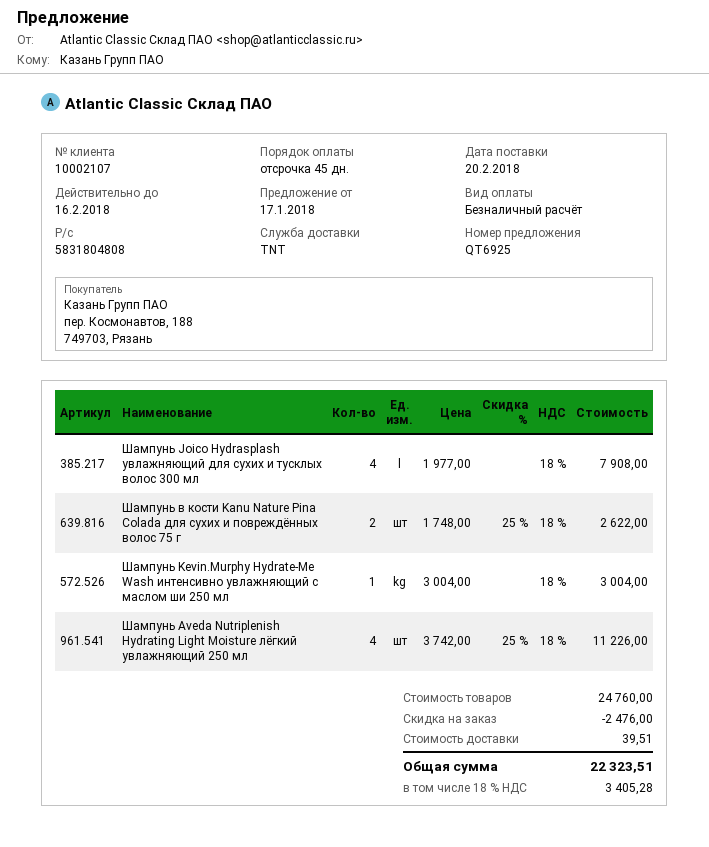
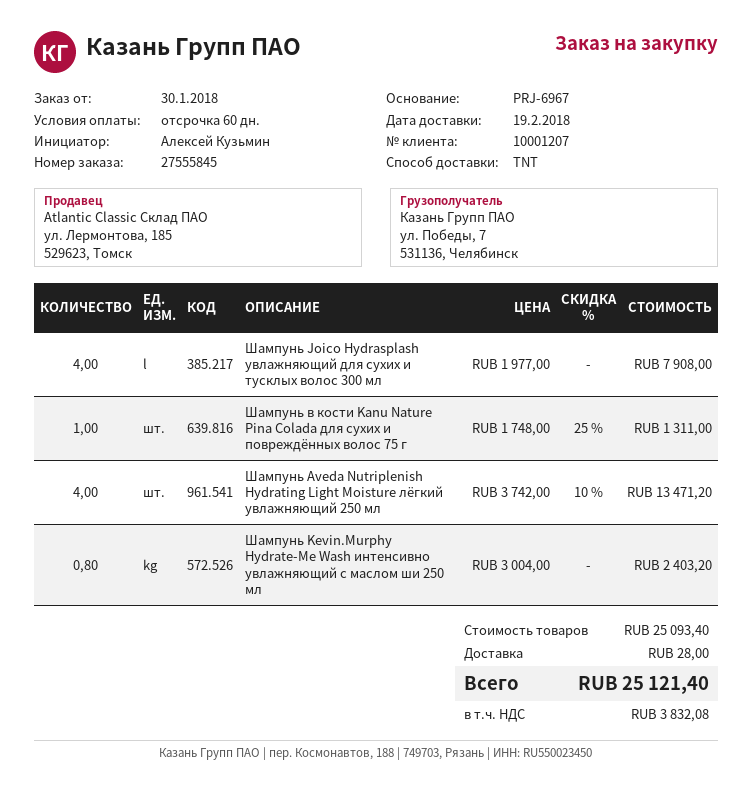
delivery date: 2018-02-20 -> 2018-02-19
payment terms: 45 days -> 60 days
customer number: 10002107 -> 10001207
Шампунь в кости Kanu Nature Pina Colada для сухих и повреждённых волос 75 г: 2 x 1748.00 - 25% = 2622.00 -> 1 x 1748.00 - 25% = 1311.00
Шампунь Kevin.Murphy Hydrate-Me Wash интенсивно увлажняющий с маслом ши 250 мл: 1 x 3004.00 = 3004.00 -> 0.8 x 3004.00 = 2403.20
Шампунь Aveda Nutriplenish Hydrating Light Moisture лёгкий увлажняющий 250 мл: 4 x 3742.00 - 25% = 11226.00 -> 4 x 3742.00 - 10% = 13471.20
subtotal: 24760.00 -> 25093.40
discount: 2476.00 -> none
shipping: 39.51 -> 28.00
tax: 3405.28 -> 3832.08
total: 22323.51 -> 25121.40

